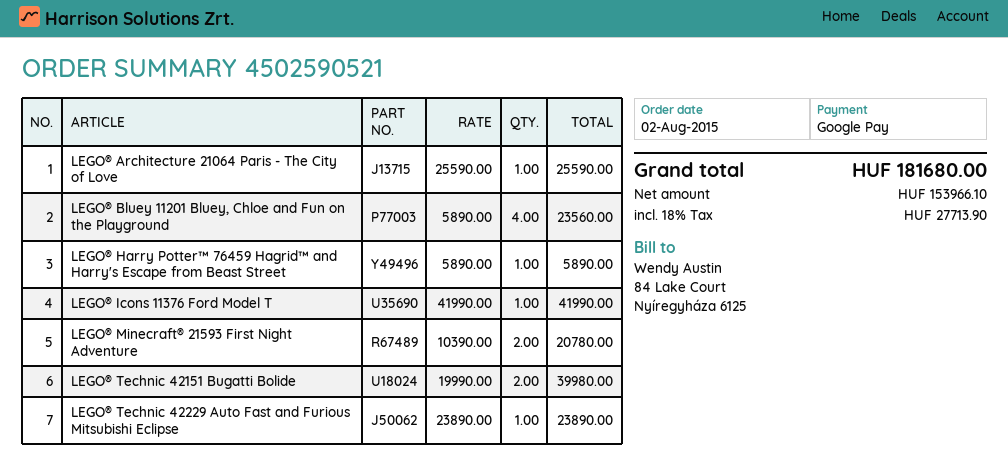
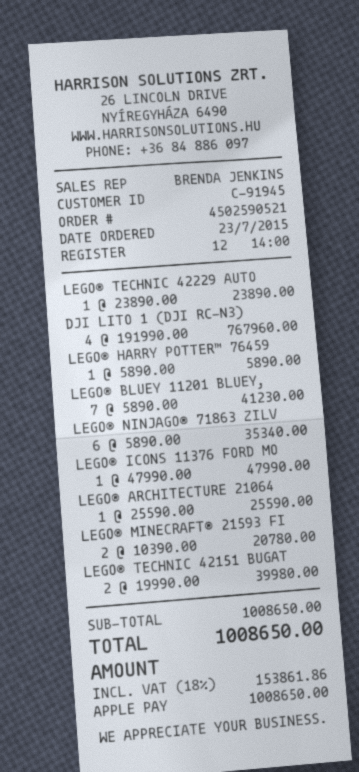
order date: 2015-08-02 -> 2015-07-23
payment method: Google Pay -> Apple Pay
LEGO® Bluey 11201 Bluey, Chloe and Fun on the Playground: 4 x 5890.00 = 23560.00 -> 7 x 5890.00 = 41230.00
LEGO® Icons 11376 Ford Model T: 1 x 41990.00 = 41990.00 -> 1 x 47990.00 = 47990.00
DJI LITO 1 (DJI RC-N3): none -> 4 x 191990.00 = 767960.00
LEGO® NINJAGO® 71863 ZILV: none -> 6 x 5890.00 = 35340.00
tax: 18% = 27713.90 -> 18% = 153861.86
total: 181680.00 -> 1008650.00

